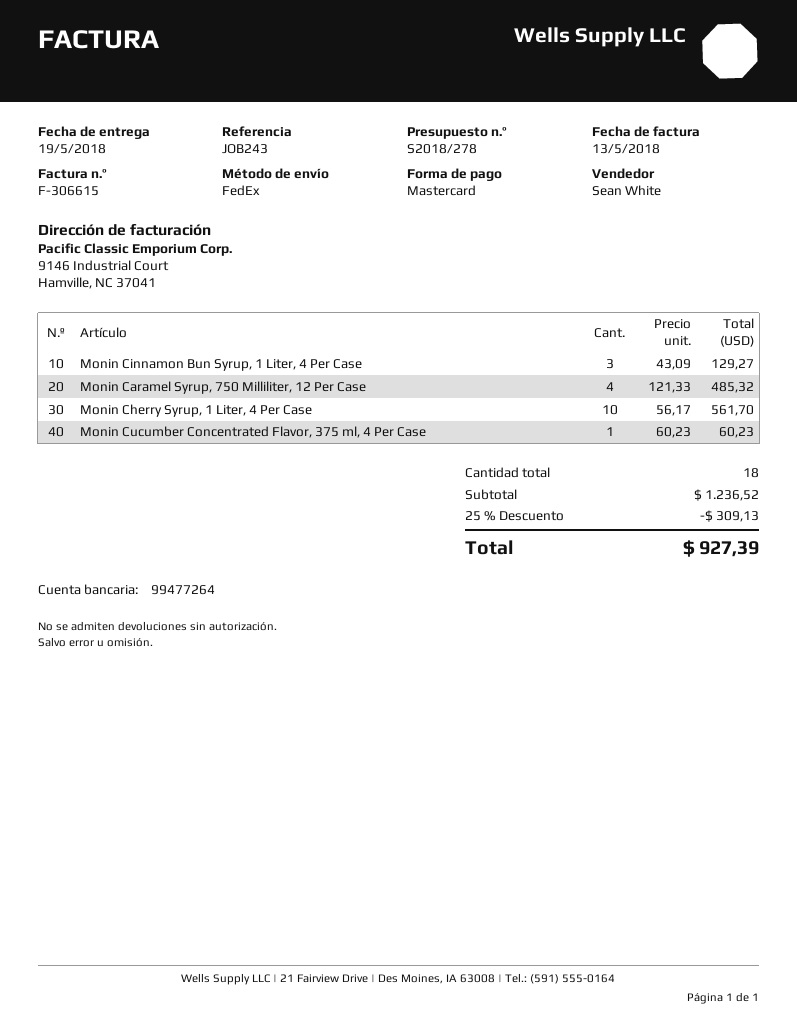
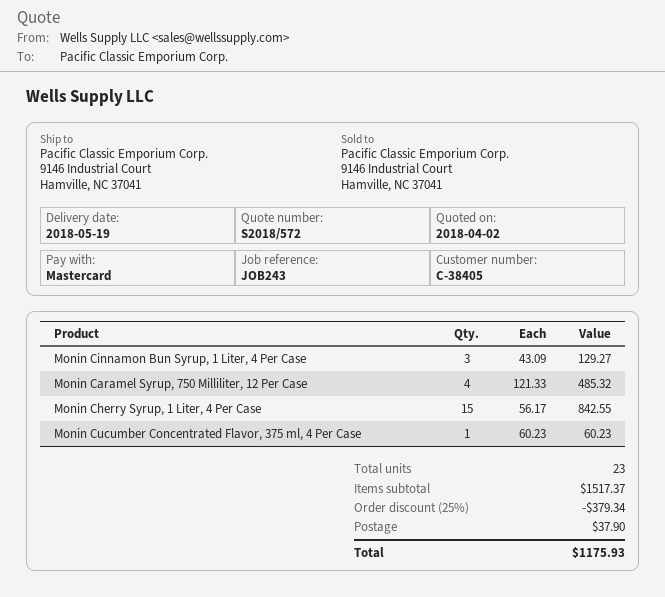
quote number: S2018/278 -> S2018/572
Monin Cherry Syrup, 1 Liter, 4 Per Case: 10 x 56.17 = 561.70 -> 15 x 56.17 = 842.55
total quantity: 18 -> 23
subtotal: 1236.52 -> 1517.37
discount: 25% = 309.13 -> 25% = 379.34
shipping: none -> 37.90
total: 927.39 -> 1175.93

